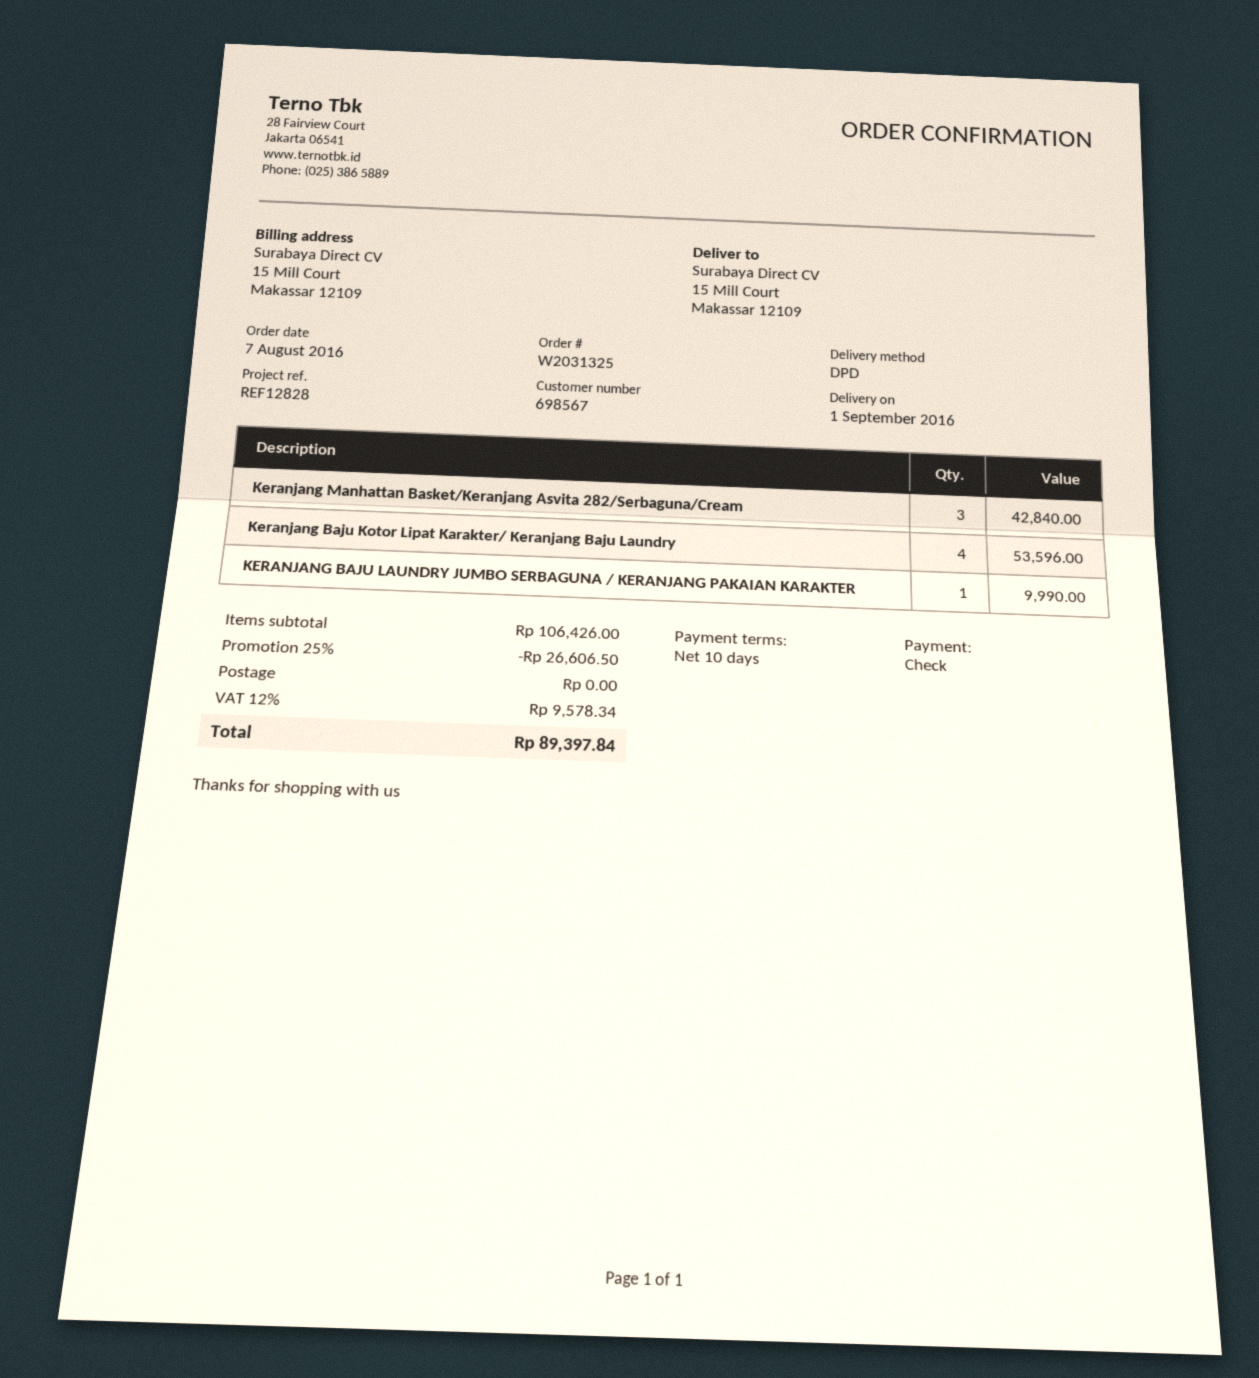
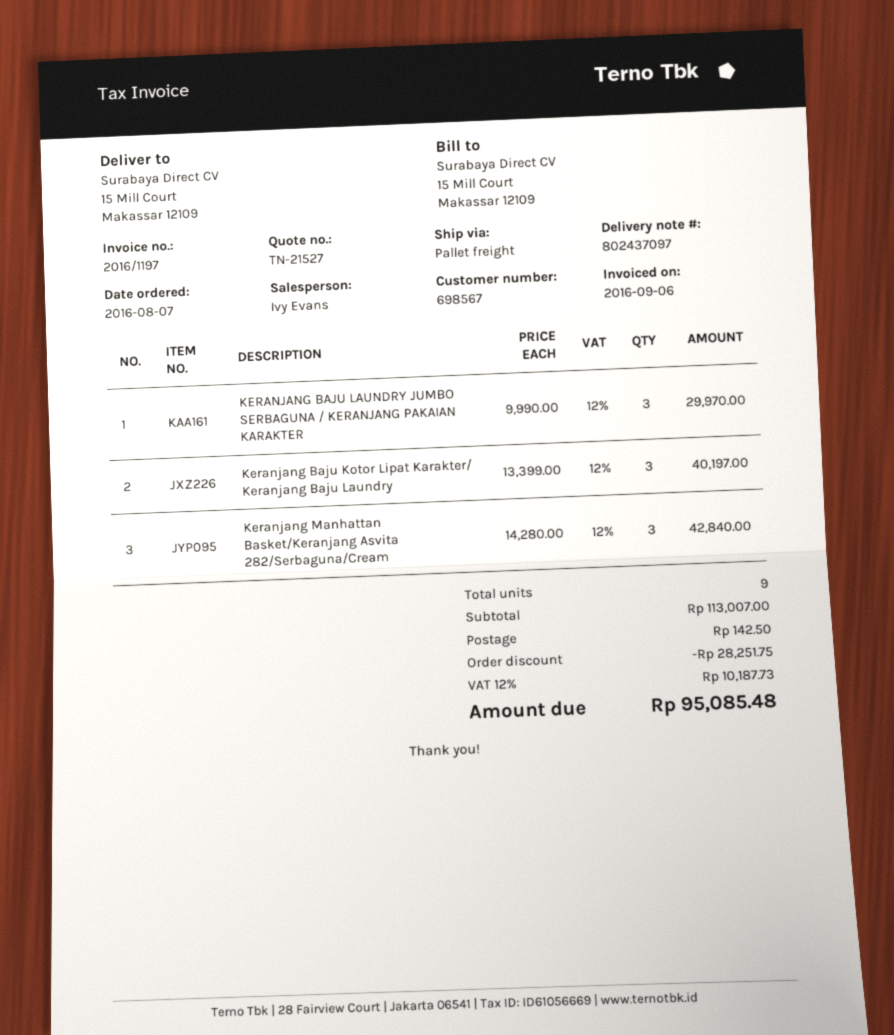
shipping method: DPD -> pallet freight
Keranjang Baju Kotor Lipat Karakter/ Keranjang Baju Laundry: 4 for 53596.00 -> 3 for 40197.00
KERANJANG BAJU LAUNDRY JUMBO SERBAGUNA / KERANJANG PAKAIAN KARAKTER: 1 for 9990.00 -> 3 for 29970.00
subtotal: 106426.00 -> 113007.00
discount: 26606.50 -> 28251.75
shipping: 0.00 -> 142.50
tax: 12% = 9578.34 -> 12% = 10187.73
total: 89397.84 -> 95085.48

